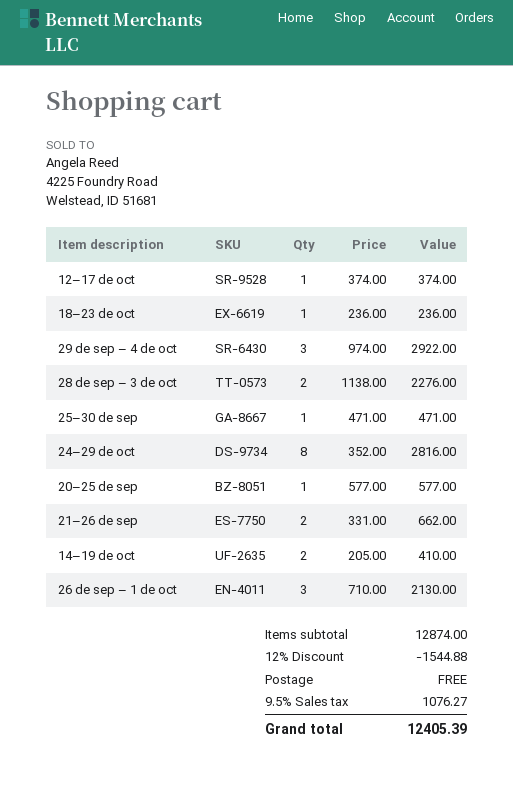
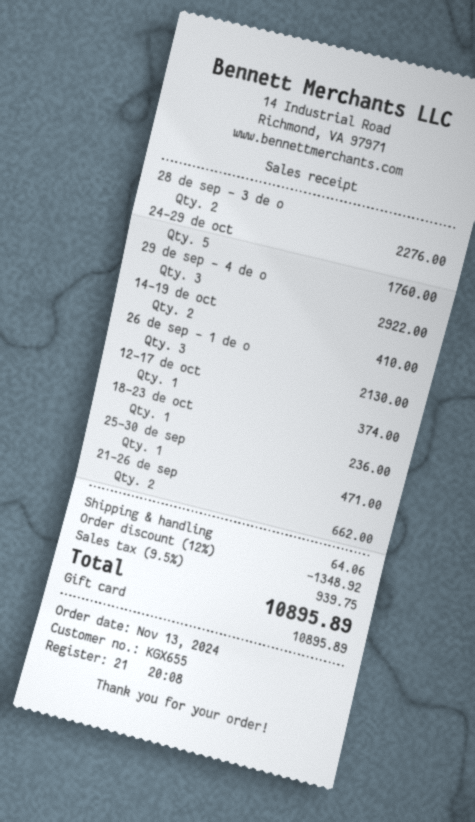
24–29 de oct: 8 for 2816.00 -> 5 for 1760.00
20–25 de sep: 1 for 577.00 -> none
discount: 12% = 1544.88 -> 12% = 1348.92
shipping: 0.00 -> 64.06
tax: 9.5% = 1076.27 -> 9.5% = 939.75
total: 12405.39 -> 10895.89

